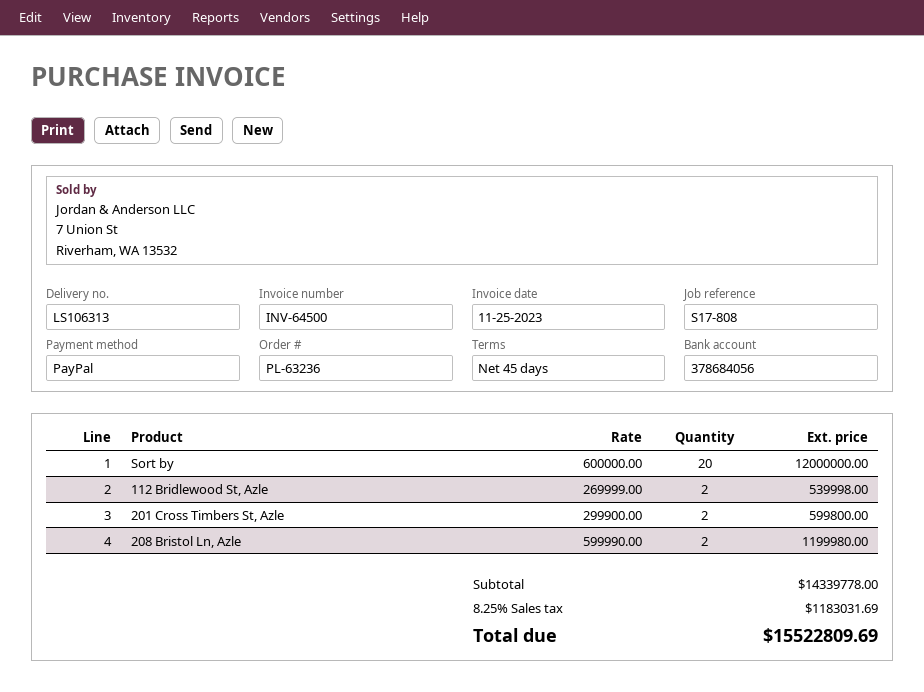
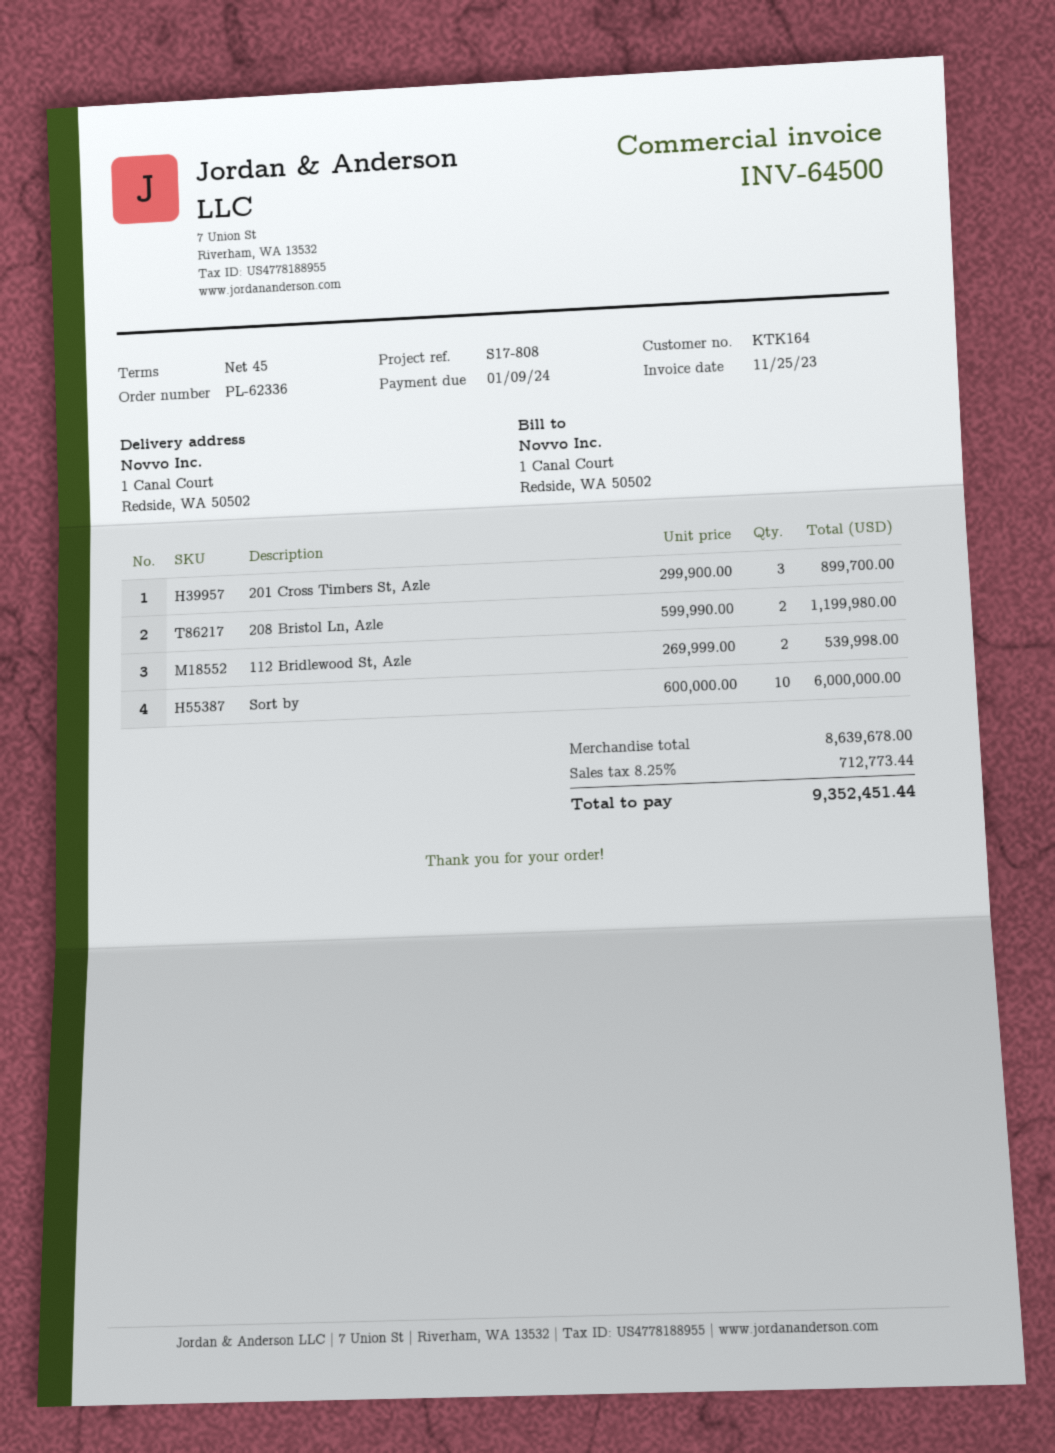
order number: PL-63236 -> PL-62336
Sort by: 20 x 600000.00 = 12000000.00 -> 10 x 600000.00 = 6000000.00
201 Cross Timbers St, Azle: 2 x 299900.00 = 599800.00 -> 3 x 299900.00 = 899700.00
subtotal: 14339778.00 -> 8639678.00
tax: 8.25% = 1183031.69 -> 8.25% = 712773.44
total: 15522809.69 -> 9352451.44

